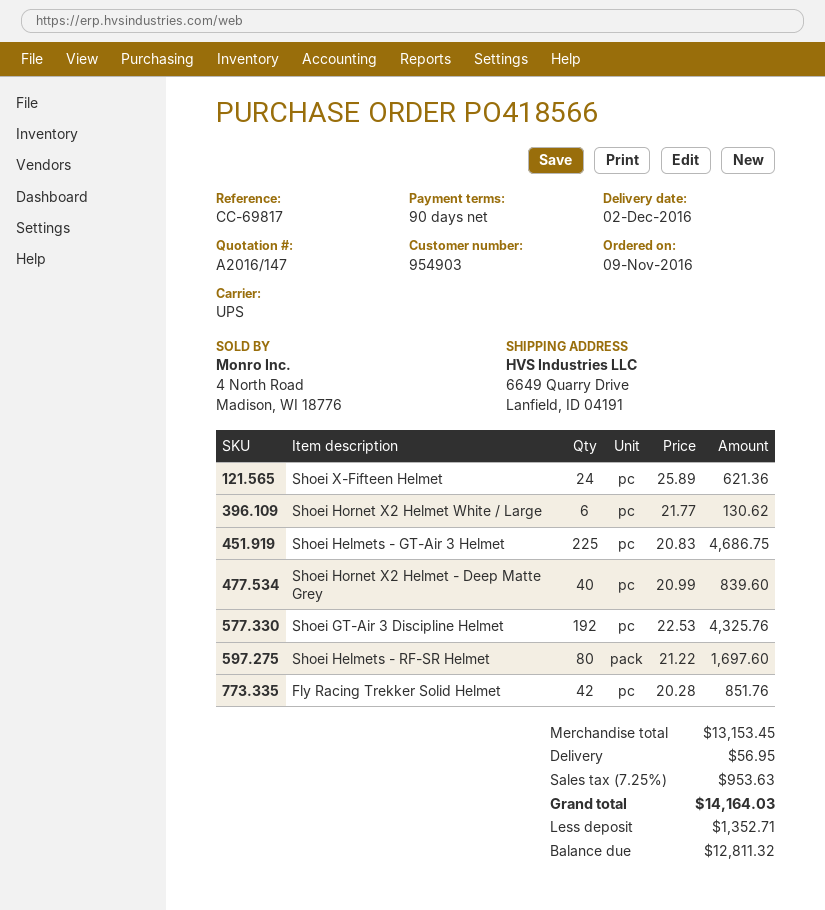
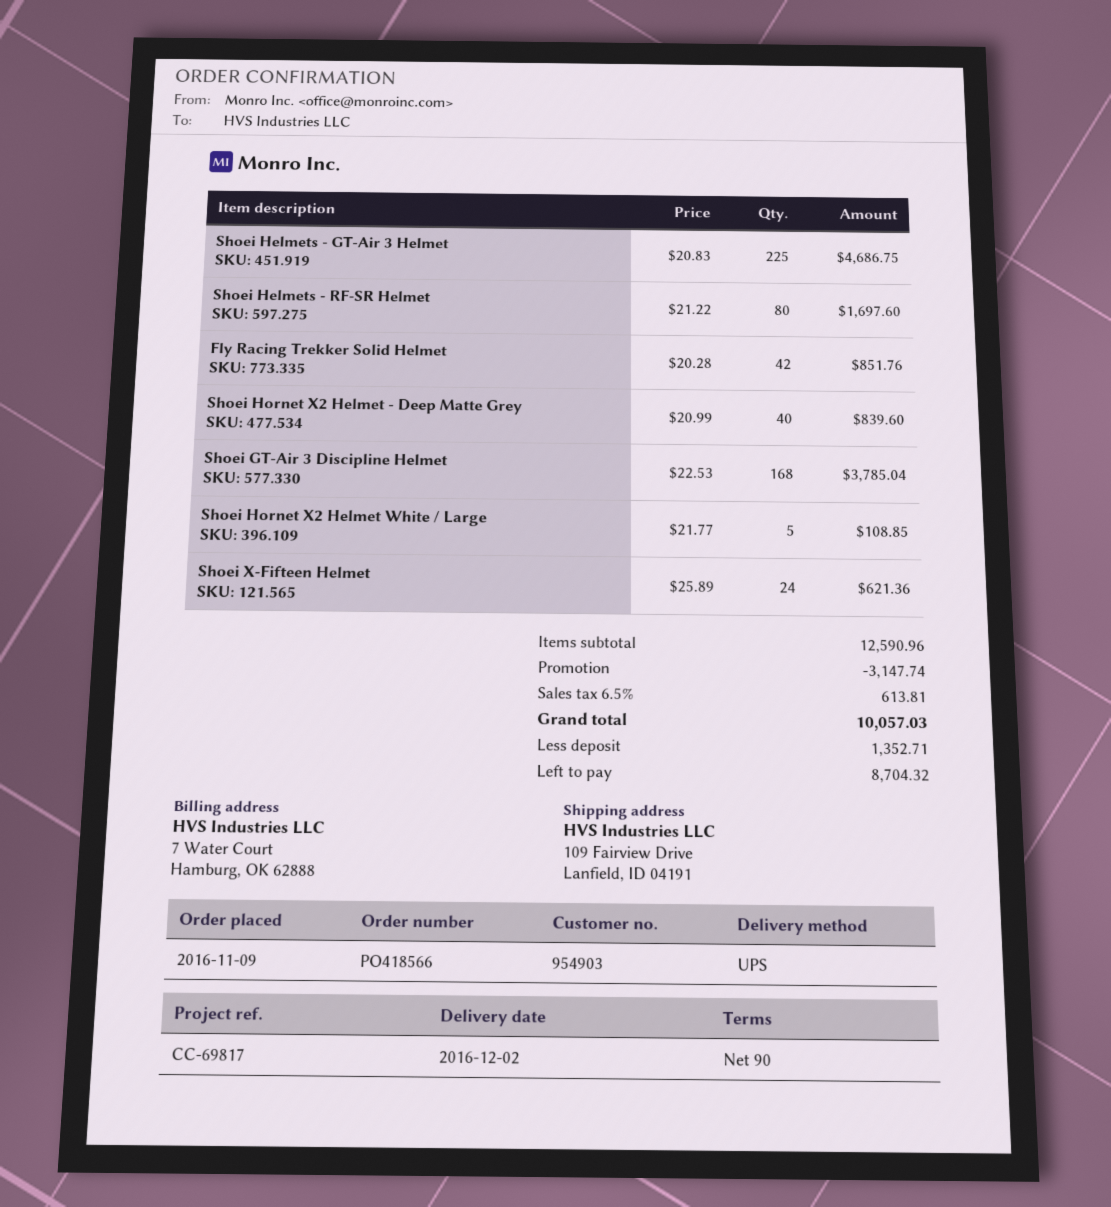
ship to: 6649 Quarry Drive, Lanfield, ID 04191 -> 109 Fairview Drive, Lanfield, ID 04191
Shoei Hornet X2 Helmet White / Large: 6 x 21.77 = 130.62 -> 5 x 21.77 = 108.85
Shoei GT-Air 3 Discipline Helmet: 192 x 22.53 = 4325.76 -> 168 x 22.53 = 3785.04
subtotal: 13153.45 -> 12590.96
discount: none -> 3147.74
shipping: 56.95 -> none
tax: 7.25% = 953.63 -> 6.5% = 613.81
total: 14164.03 -> 10057.03
balance: 12811.32 -> 8704.32

